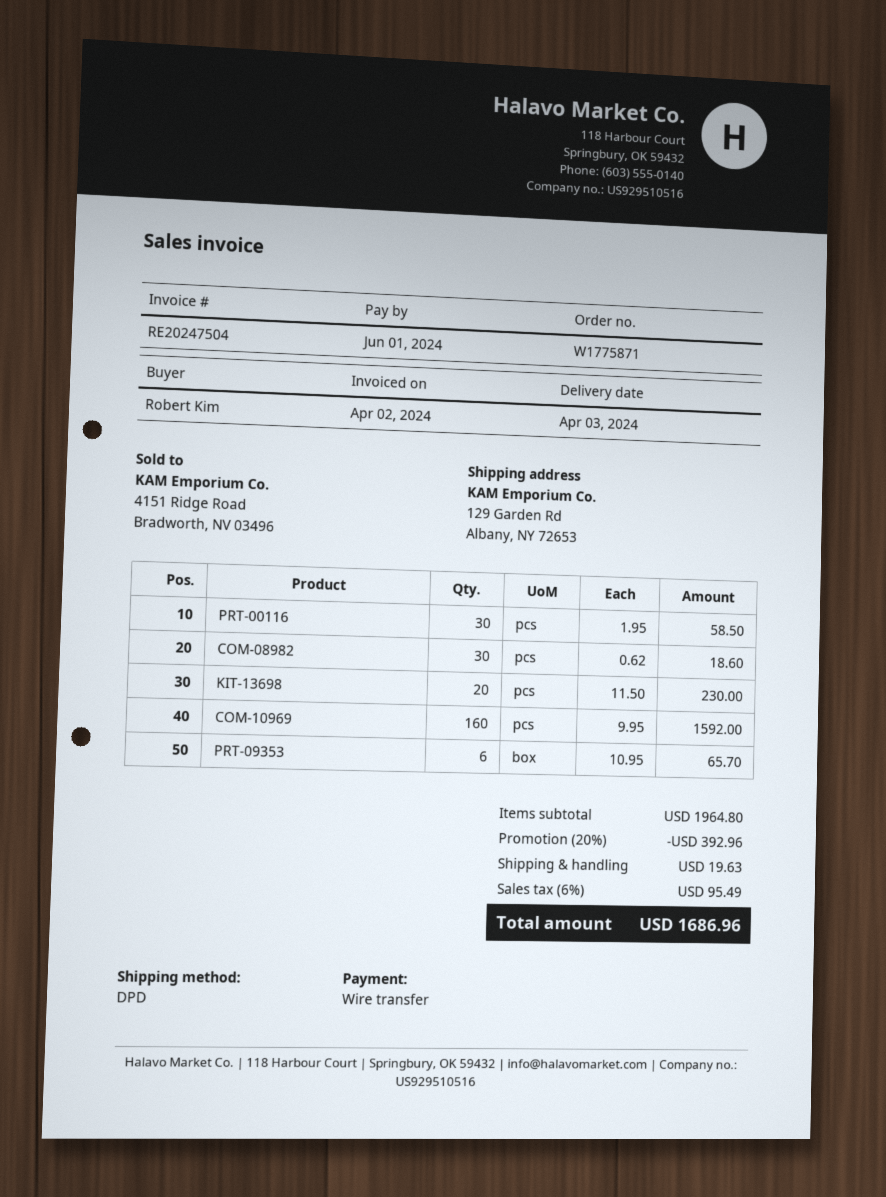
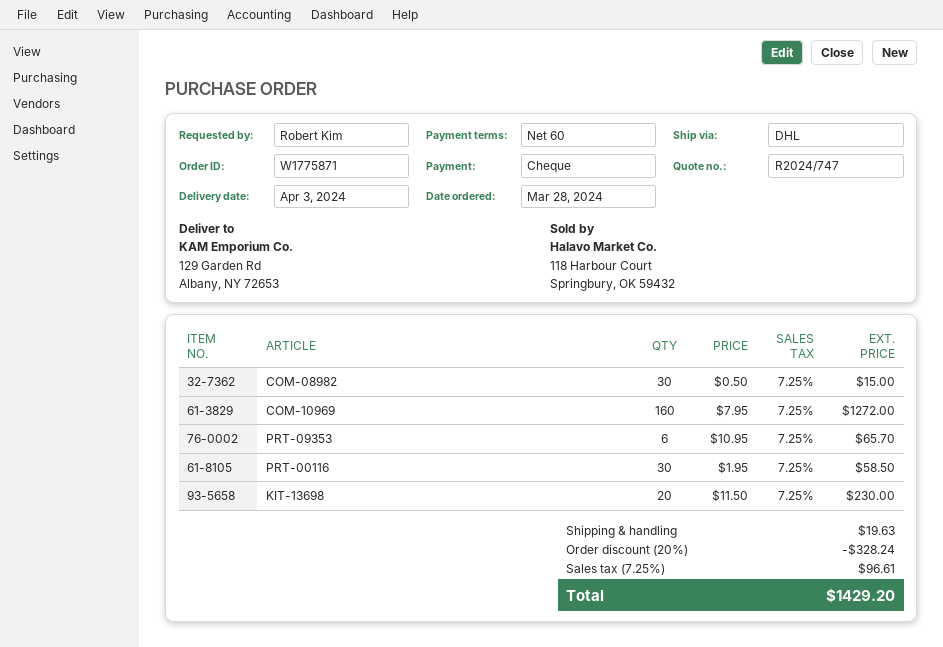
payment method: bank transfer -> cheque
shipping method: DPD -> DHL
COM-08982: 30 x 0.62 = 18.60 -> 30 x 0.50 = 15.00
COM-10969: 160 x 9.95 = 1592.00 -> 160 x 7.95 = 1272.00
discount: 20% = 392.96 -> 20% = 328.24
tax: 6% = 95.49 -> 7.25% = 96.61
total: 1686.96 -> 1429.20

